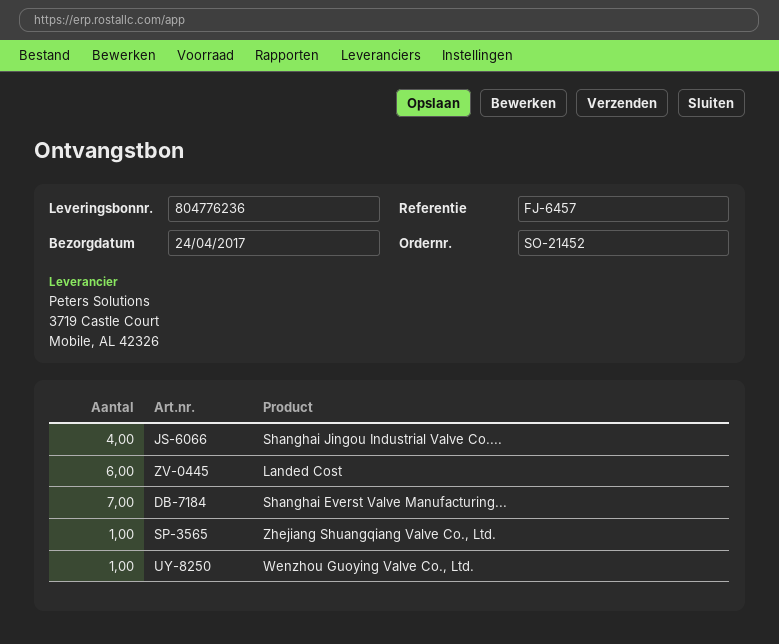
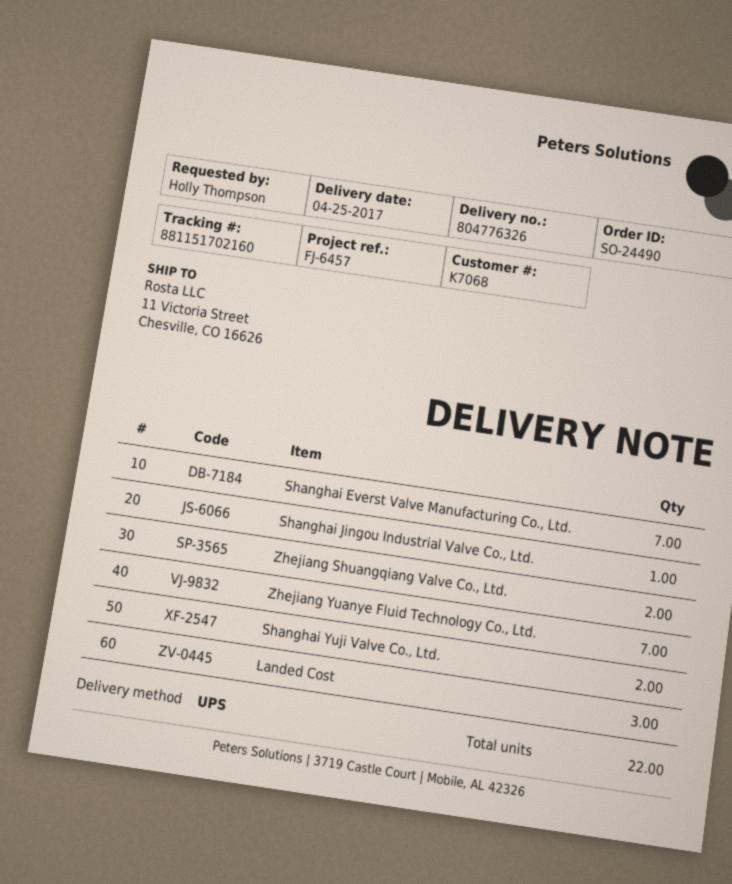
order number: SO-21452 -> SO-24490
delivery note number: 804776236 -> 804776326
delivery date: 2017-04-24 -> 2017-04-25
Shanghai Jingou Industrial Valve Co....: 4 -> 1
Landed Cost: 6 -> 3
Zhejiang Shuangqiang Valve Co., Ltd.: 1 -> 2
Wenzhou Guoying Valve Co., Ltd.: 1 -> none
Zhejiang Yuanye Fluid Technology Co., Ltd.: none -> 7
Shanghai Yuji Valve Co., Ltd.: none -> 2

